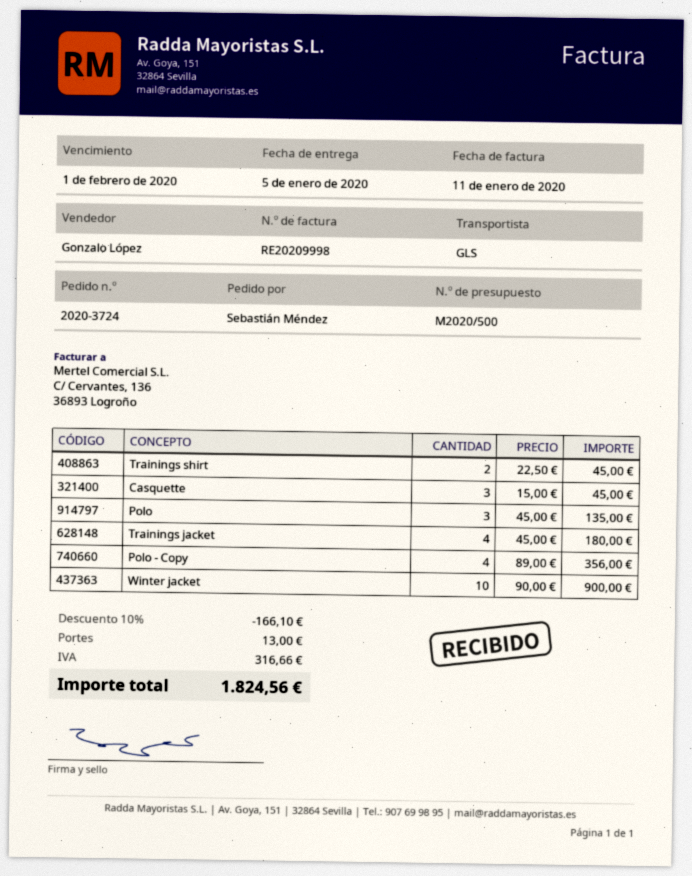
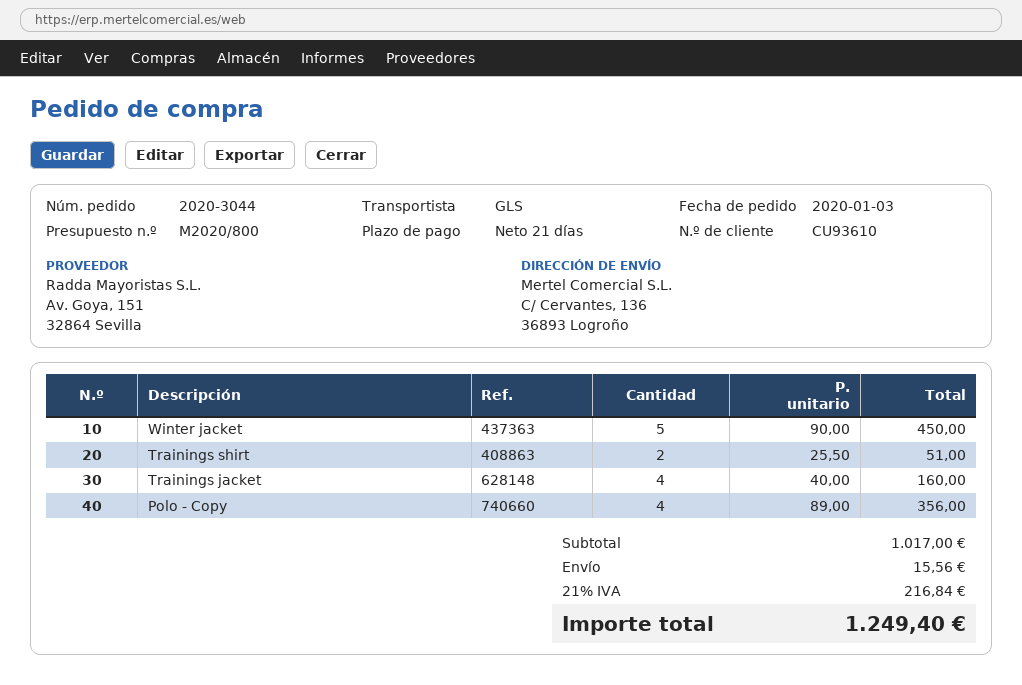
quote number: M2020/500 -> M2020/800
order number: 2020-3724 -> 2020-3044
Trainings shirt: 2 x 22.50 = 45.00 -> 2 x 25.50 = 51.00
Casquette: 3 x 15.00 = 45.00 -> none
Polo: 3 x 45.00 = 135.00 -> none
Trainings jacket: 4 x 45.00 = 180.00 -> 4 x 40.00 = 160.00
Winter jacket: 10 x 90.00 = 900.00 -> 5 x 90.00 = 450.00
discount: 10% = 166.10 -> none
shipping: 13.00 -> 15.56
tax: 316.66 -> 216.84
total: 1824.56 -> 1249.40

